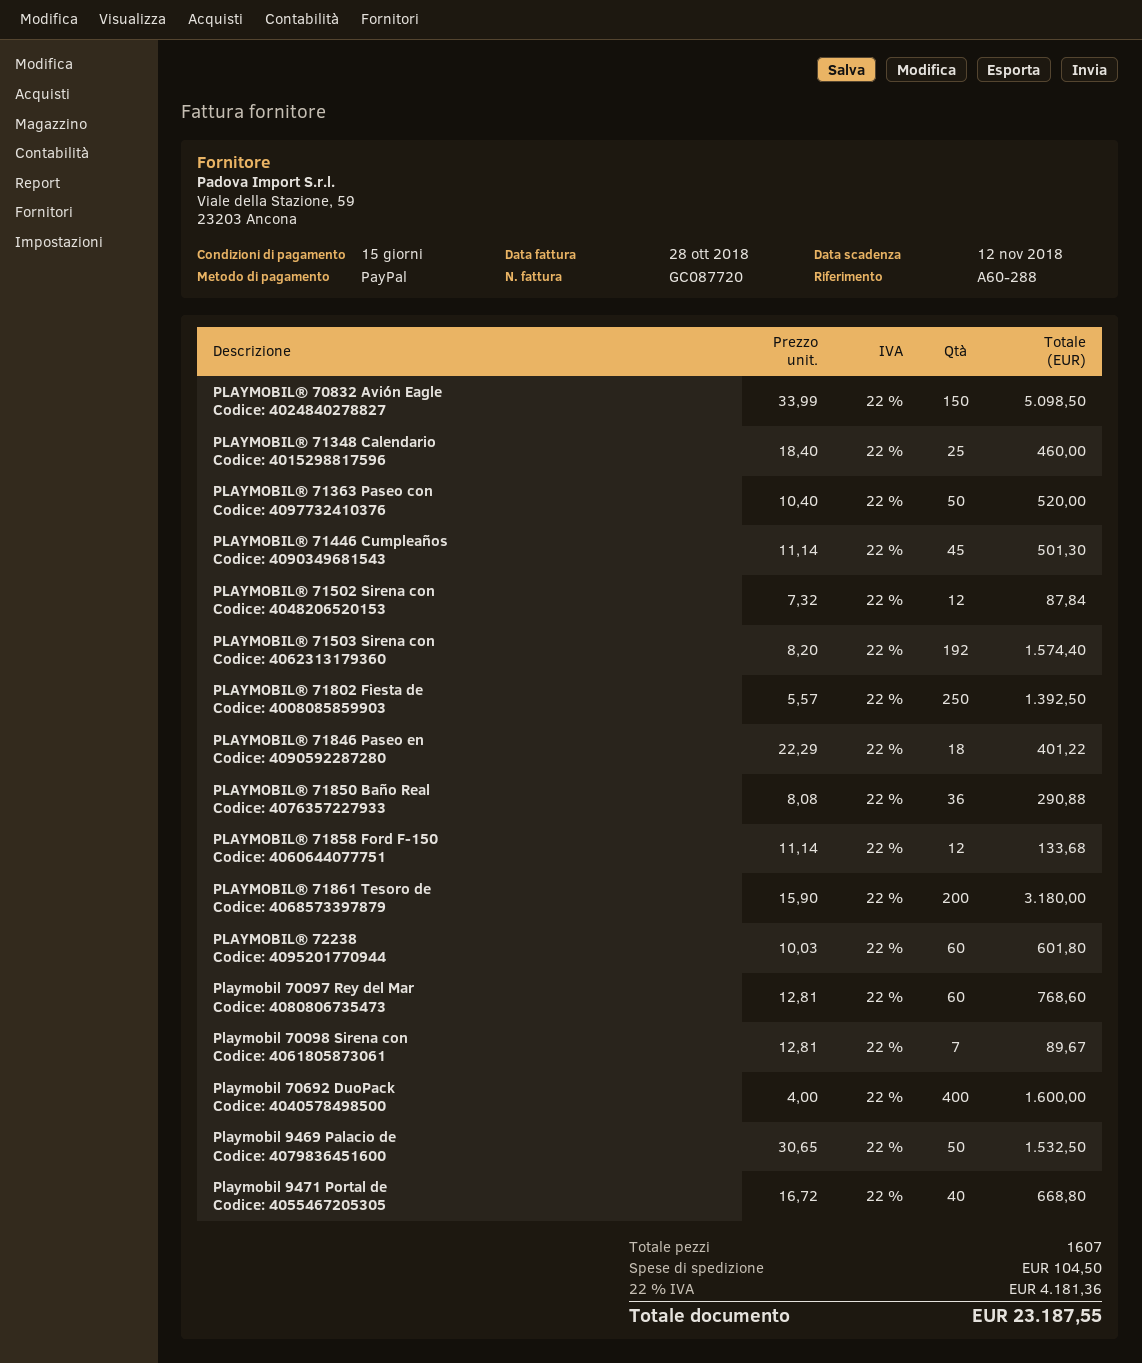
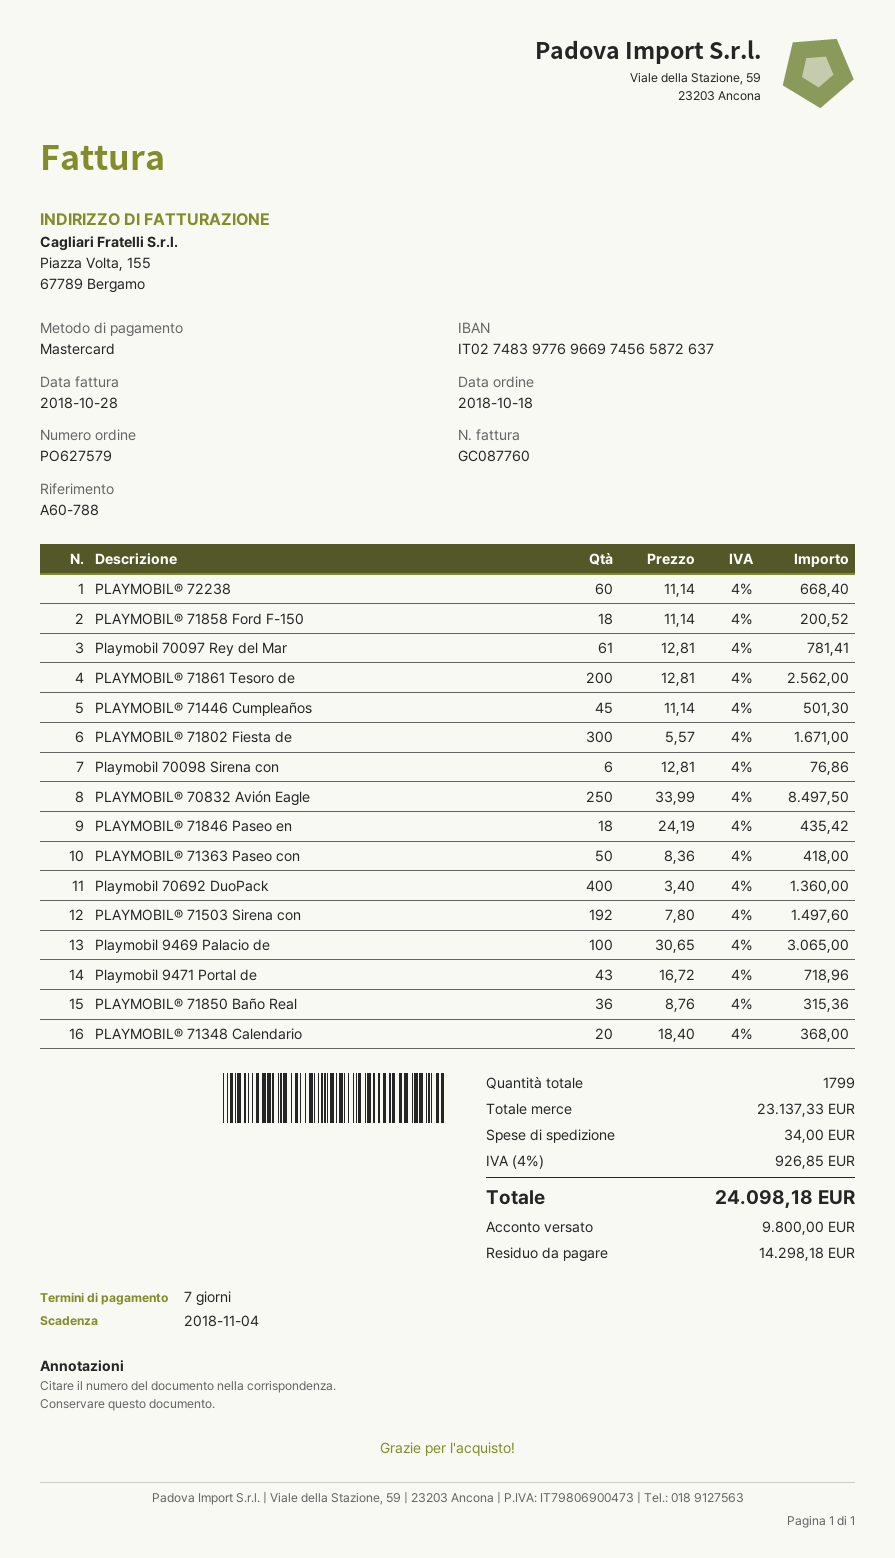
invoice number: GC087720 -> GC087760
payment terms: 15 days -> 7 days
due date: 2018-11-12 -> 2018-11-04
reference: A60-288 -> A60-788
payment method: PayPal -> Mastercard
PLAYMOBIL® 70832 Avión Eagle: 150 x 33.99 = 5098.50 -> 250 x 33.99 = 8497.50
PLAYMOBIL® 71348 Calendario: 25 x 18.40 = 460.00 -> 20 x 18.40 = 368.00
PLAYMOBIL® 71363 Paseo con: 50 x 10.40 = 520.00 -> 50 x 8.36 = 418.00
PLAYMOBIL® 71502 Sirena con: 12 x 7.32 = 87.84 -> none
PLAYMOBIL® 71503 Sirena con: 192 x 8.20 = 1574.40 -> 192 x 7.80 = 1497.60
PLAYMOBIL® 71802 Fiesta de: 250 x 5.57 = 1392.50 -> 300 x 5.57 = 1671.00
PLAYMOBIL® 71846 Paseo en: 18 x 22.29 = 401.22 -> 18 x 24.19 = 435.42
PLAYMOBIL® 71850 Baño Real: 36 x 8.08 = 290.88 -> 36 x 8.76 = 315.36
PLAYMOBIL® 71858 Ford F-150: 12 x 11.14 = 133.68 -> 18 x 11.14 = 200.52
PLAYMOBIL® 71861 Tesoro de: 200 x 15.90 = 3180.00 -> 200 x 12.81 = 2562.00
PLAYMOBIL® 72238: 60 x 10.03 = 601.80 -> 60 x 11.14 = 668.40
Playmobil 70097 Rey del Mar: 60 x 12.81 = 768.60 -> 61 x 12.81 = 781.41
Playmobil 70098 Sirena con: 7 x 12.81 = 89.67 -> 6 x 12.81 = 76.86
Playmobil 70692 DuoPack: 400 x 4.00 = 1600.00 -> 400 x 3.40 = 1360.00
Playmobil 9469 Palacio de: 50 x 30.65 = 1532.50 -> 100 x 30.65 = 3065.00
Playmobil 9471 Portal de: 40 x 16.72 = 668.80 -> 43 x 16.72 = 718.96
total quantity: 1607 -> 1799
shipping: 104.50 -> 34.00
tax: 22% = 4181.36 -> 4% = 926.85
total: 23187.55 -> 24098.18

